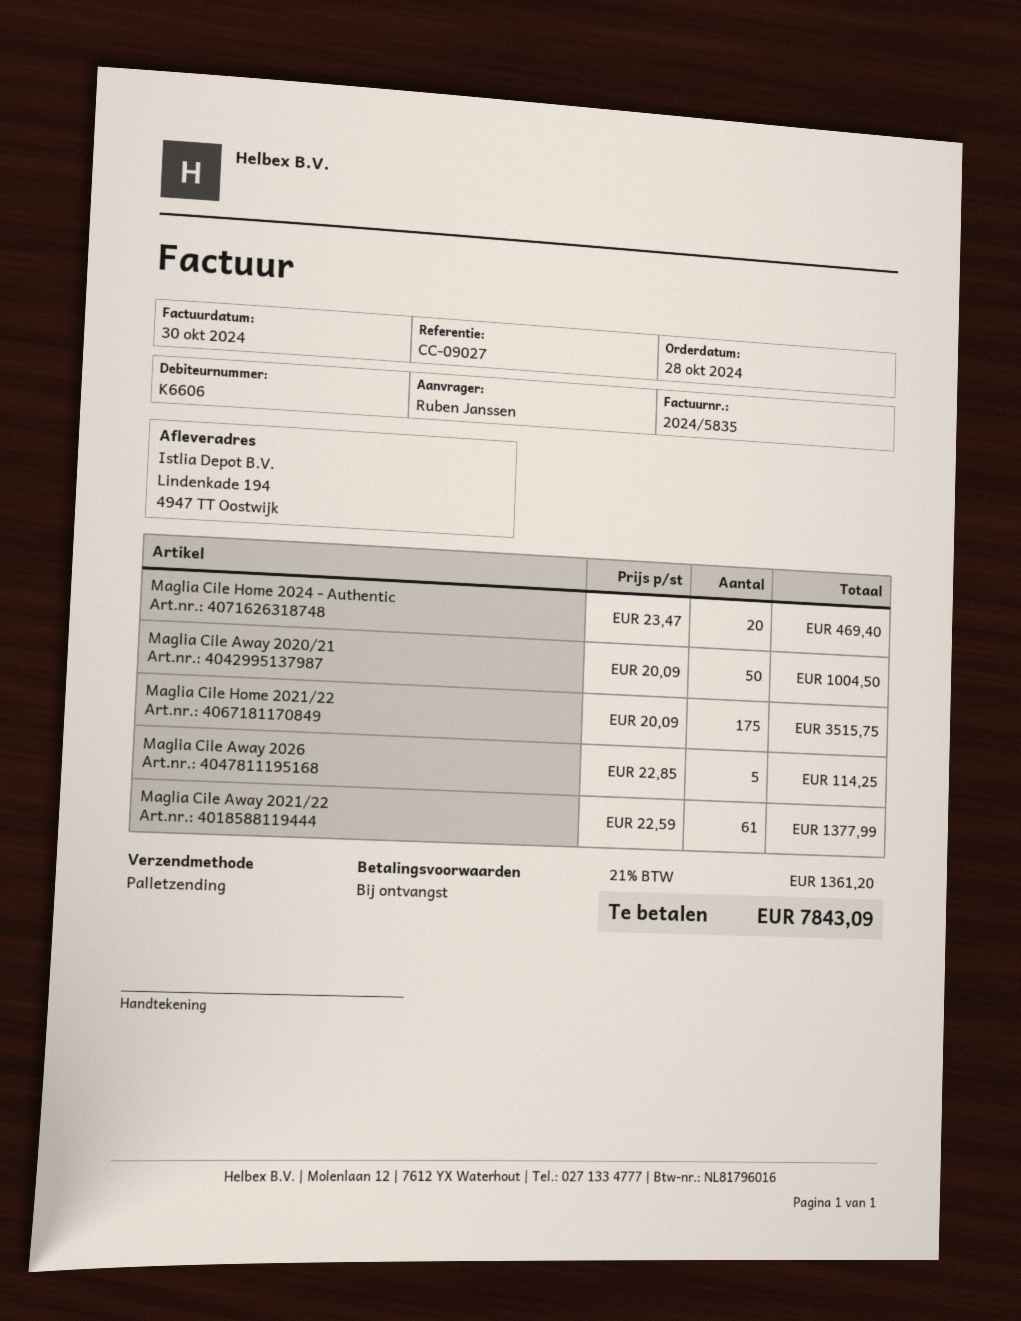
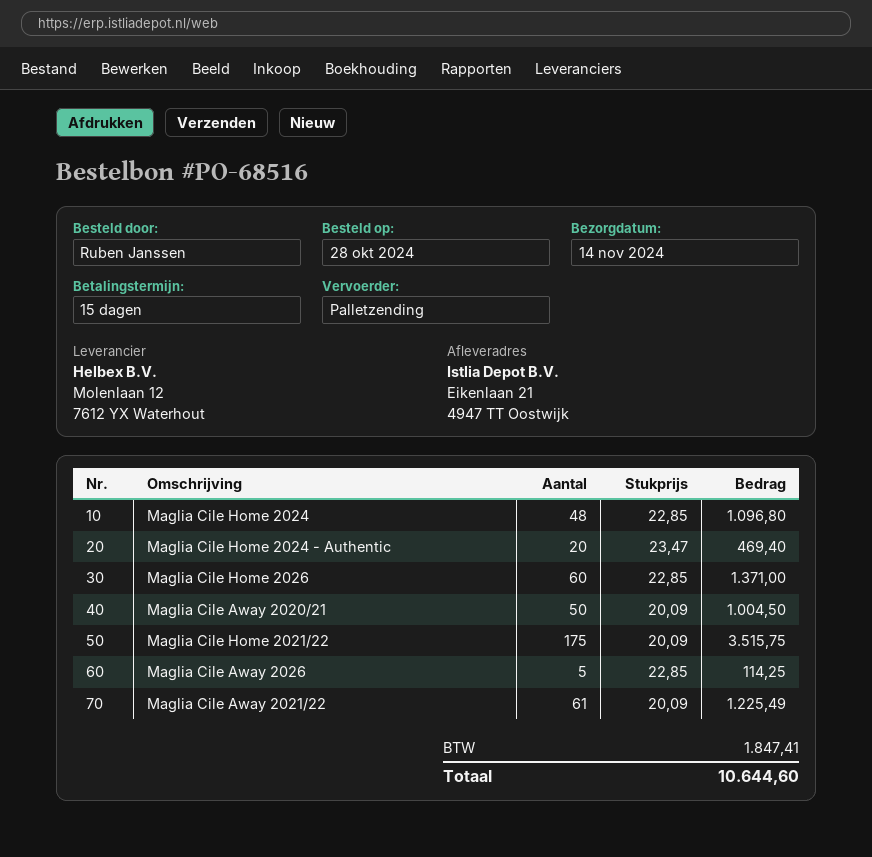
payment terms: on receipt -> 15 days
ship to: Lindenkade 194, 4947 TT Oostwijk -> Eikenlaan 21, 4947 TT Oostwijk
Maglia Cile Away 2021/22: 61 x 22.59 = 1377.99 -> 61 x 20.09 = 1225.49
Maglia Cile Home 2024: none -> 48 x 22.85 = 1096.80
Maglia Cile Home 2026: none -> 60 x 22.85 = 1371.00
tax: 1361.20 -> 1847.41
total: 7843.09 -> 10644.60

